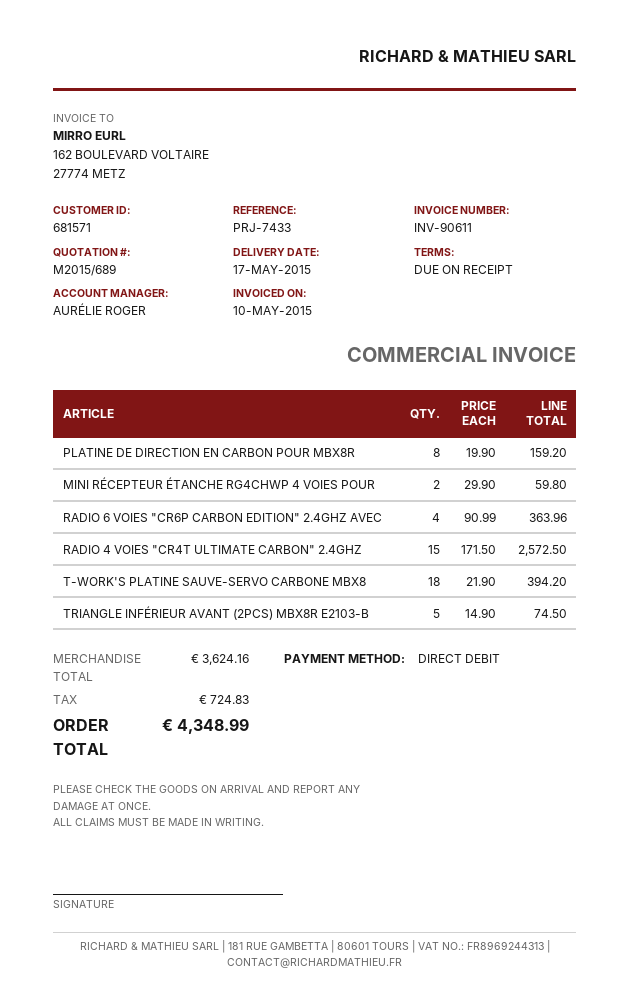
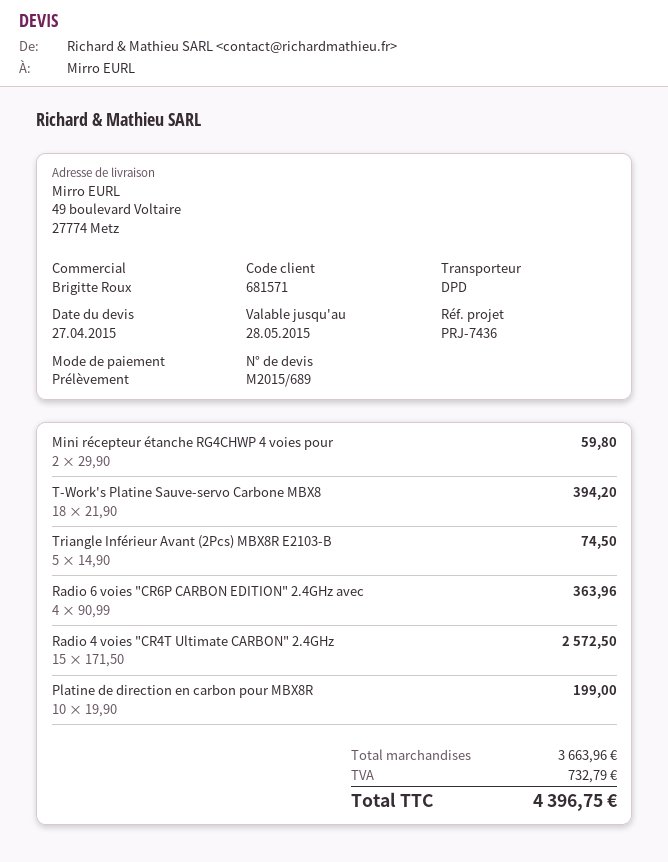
reference: PRJ-7433 -> PRJ-7436
sales rep: AURÉLIE ROGER -> Brigitte Roux
PLATINE DE DIRECTION EN CARBON POUR MBX8R: 8 x 19.90 = 159.20 -> 10 x 19.90 = 199.00
subtotal: 3624.16 -> 3663.96
tax: 724.83 -> 732.79
total: 4348.99 -> 4396.75

